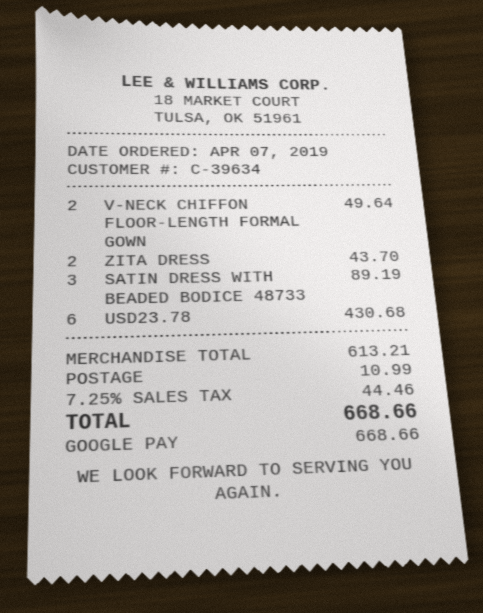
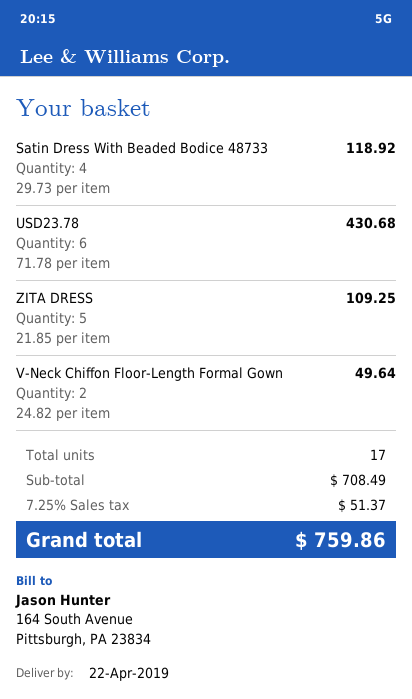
ZITA DRESS: 2 for 43.70 -> 5 for 109.25
SATIN DRESS WITH BEADED BODICE 48733: 3 for 89.19 -> 4 for 118.92
subtotal: 613.21 -> 708.49
shipping: 10.99 -> none
tax: 7.25% = 44.46 -> 7.25% = 51.37
total: 668.66 -> 759.86

